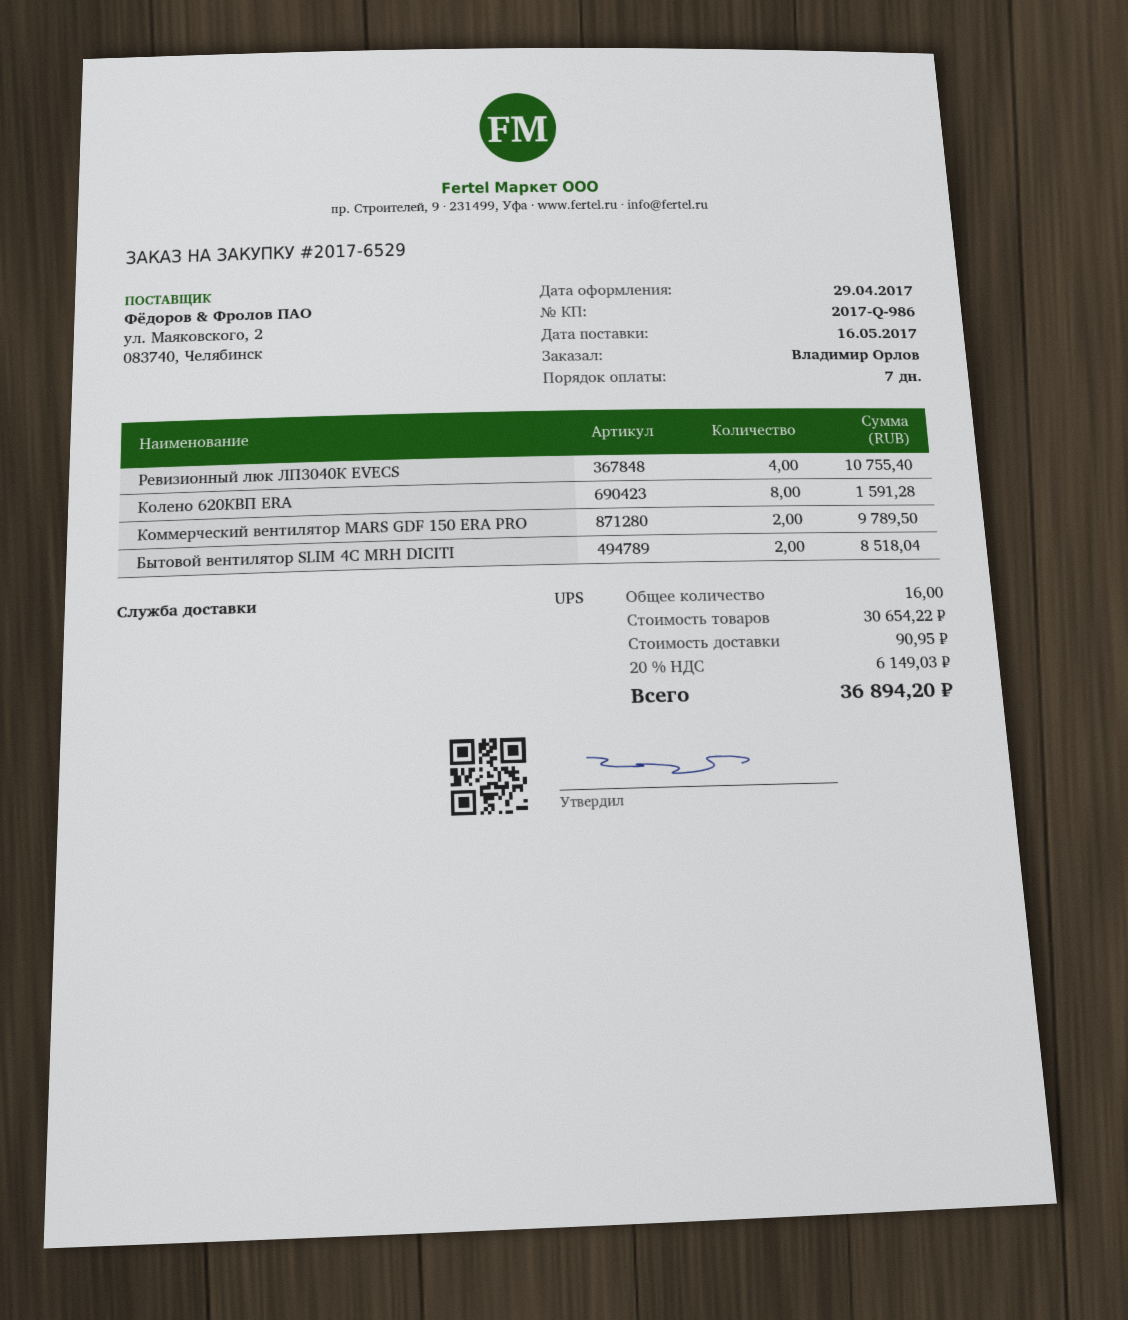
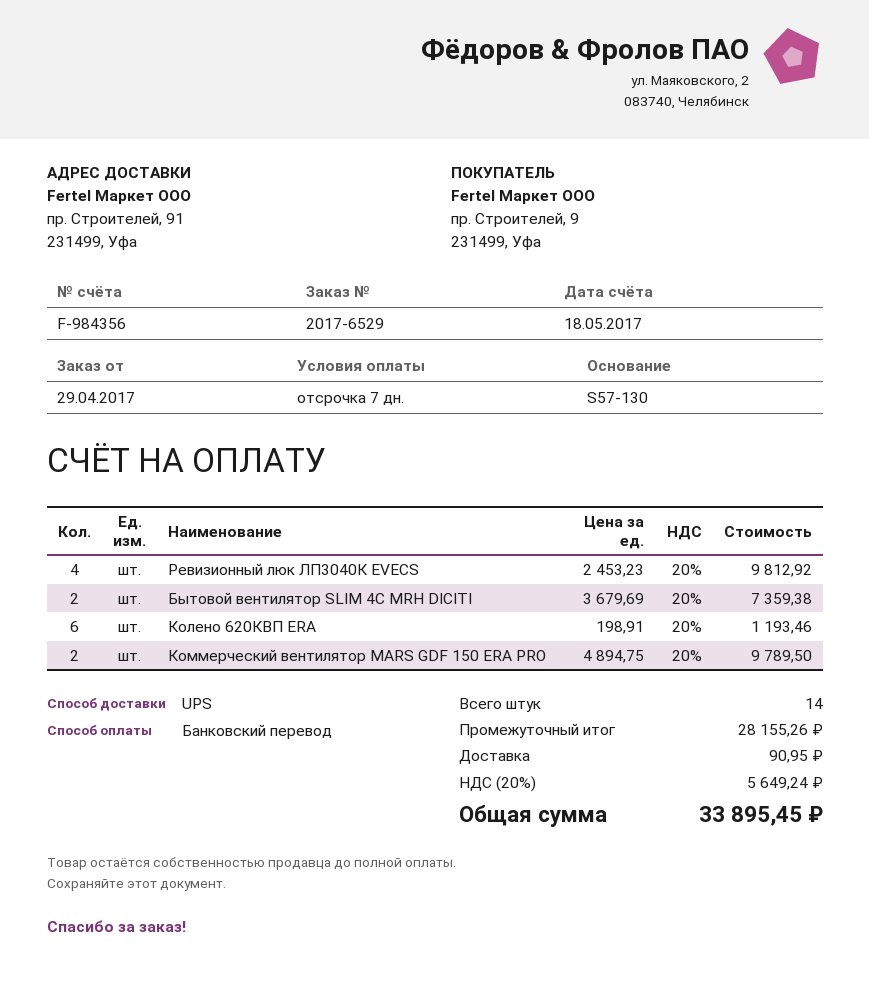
Ревизионный люк ЛП3040К EVECS: 4 for 10755.40 -> 4 for 9812.92
Колено 620КВП ERA: 8 for 1591.28 -> 6 for 1193.46
Бытовой вентилятор SLIM 4C MRH DICITI: 2 for 8518.04 -> 2 for 7359.38
total quantity: 16 -> 14
subtotal: 30654.22 -> 28155.26
tax: 20% = 6149.03 -> 20% = 5649.24
total: 36894.20 -> 33895.45

